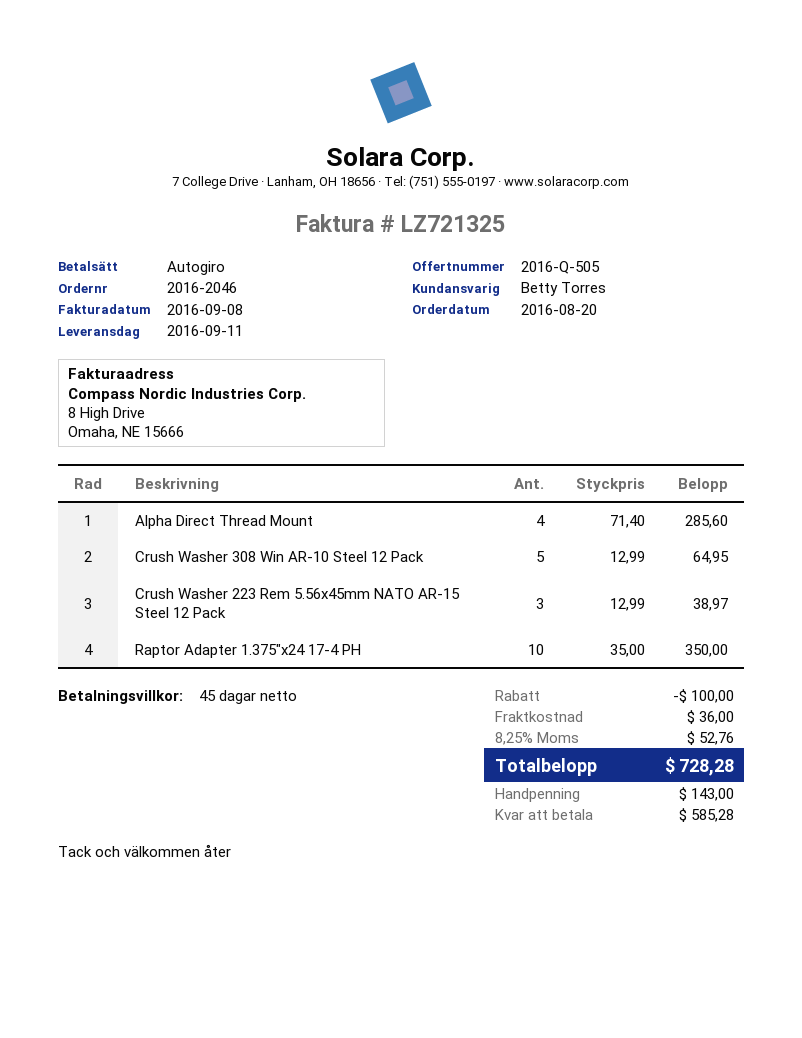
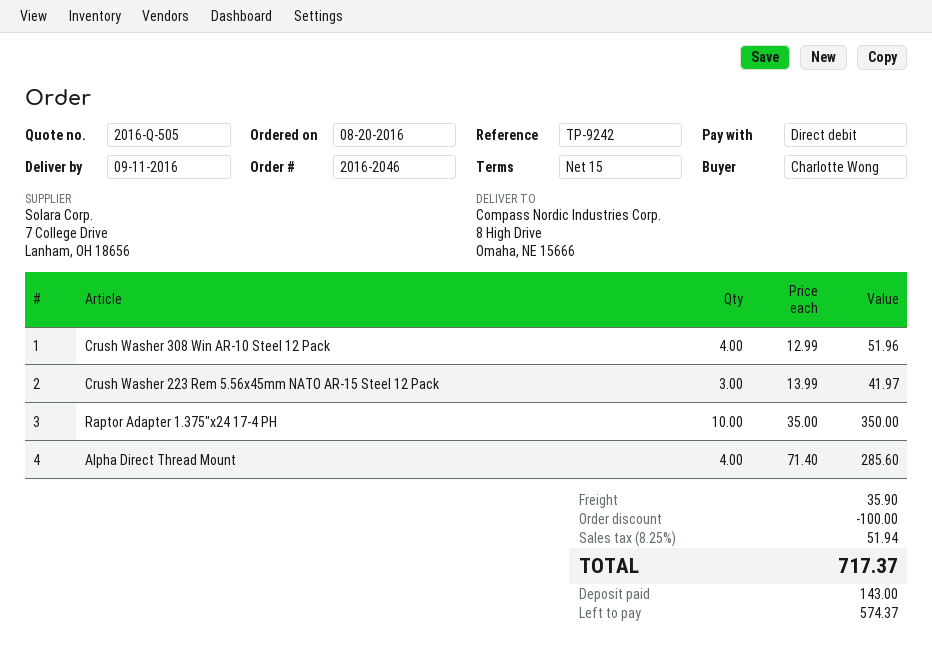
payment terms: 45 days -> 15 days
Crush Washer 308 Win AR-10 Steel 12 Pack: 5 x 12.99 = 64.95 -> 4 x 12.99 = 51.96
Crush Washer 223 Rem 5.56x45mm NATO AR-15 Steel 12 Pack: 3 x 12.99 = 38.97 -> 3 x 13.99 = 41.97
shipping: 36.00 -> 35.90
tax: 8.25% = 52.76 -> 8.25% = 51.94
total: 728.28 -> 717.37
balance: 585.28 -> 574.37

